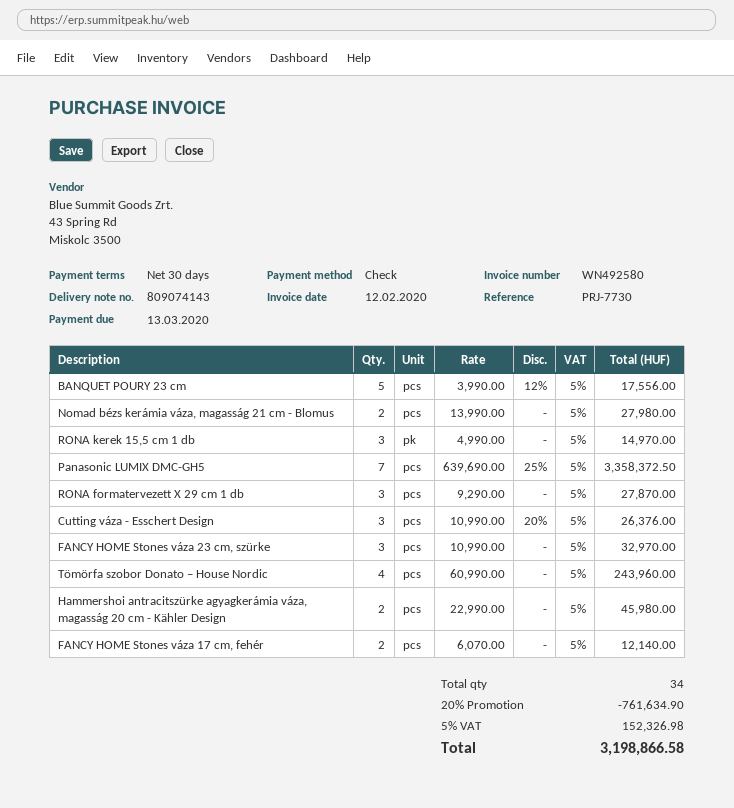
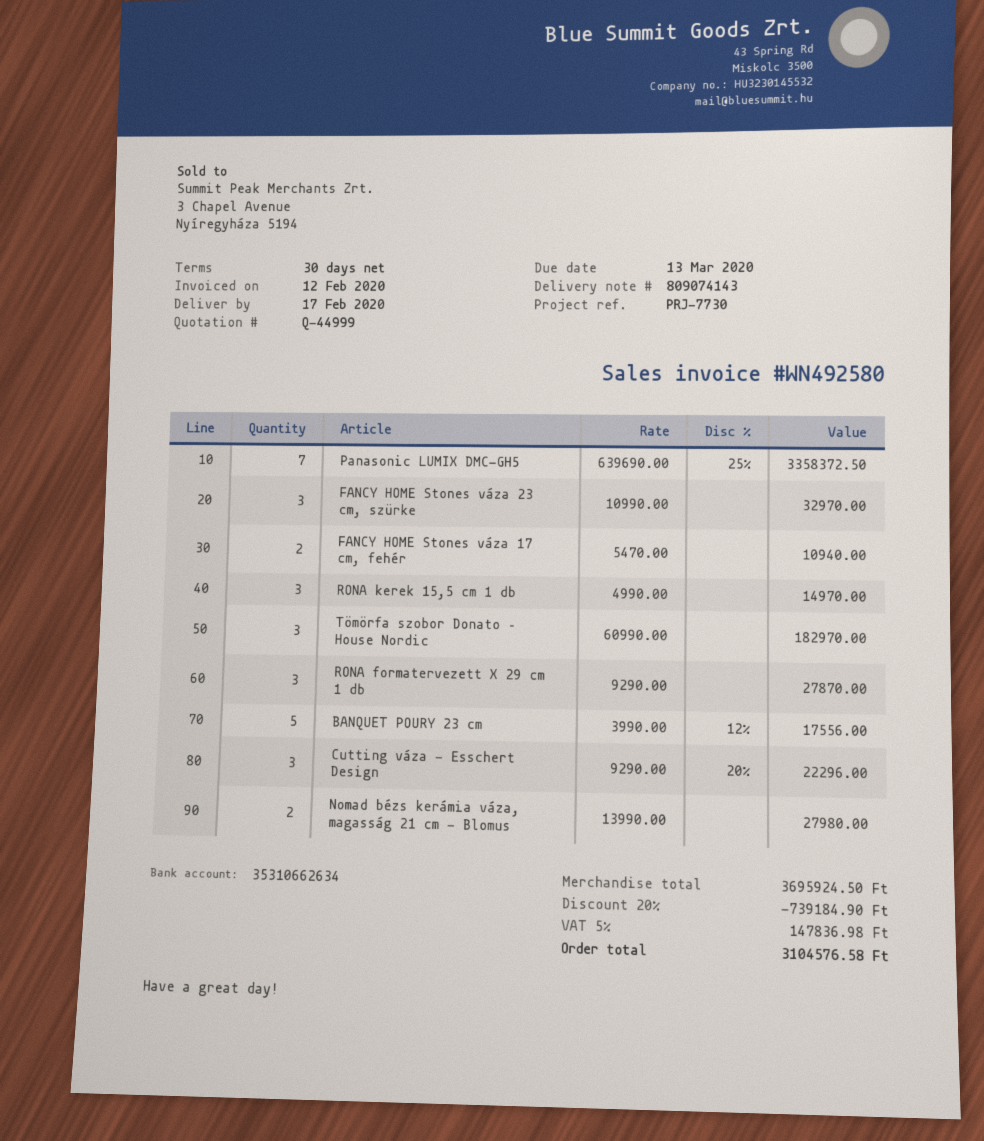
Cutting váza - Esschert Design: 3 x 10990.00 - 20% = 26376.00 -> 3 x 9290.00 - 20% = 22296.00
Tömörfa szobor Donato – House Nordic: 4 x 60990.00 = 243960.00 -> 3 x 60990.00 = 182970.00
Hammershoi antracitszürke agyagkerámia váza, magasság 20 cm - Kähler Design: 2 x 22990.00 = 45980.00 -> none
FANCY HOME Stones váza 17 cm, fehér: 2 x 6070.00 = 12140.00 -> 2 x 5470.00 = 10940.00
discount: 20% = 761634.90 -> 20% = 739184.90
tax: 5% = 152326.98 -> 5% = 147836.98
total: 3198866.58 -> 3104576.58

